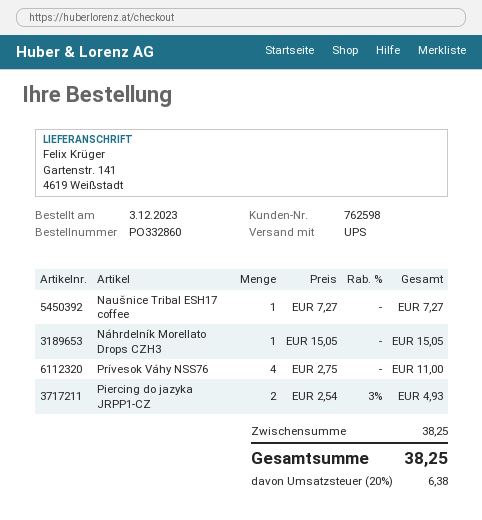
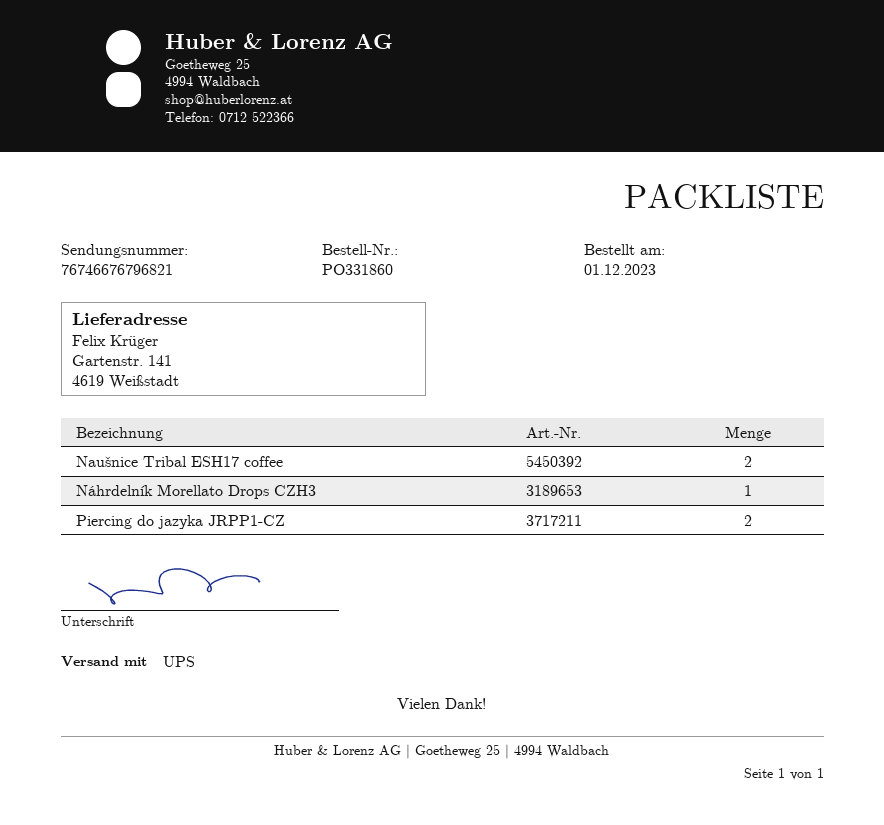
order number: PO332860 -> PO331860
order date: 2023-12-03 -> 2023-12-01
Naušnice Tribal ESH17 coffee: 1 -> 2
Prívesok Váhy NSS76: 4 -> none

